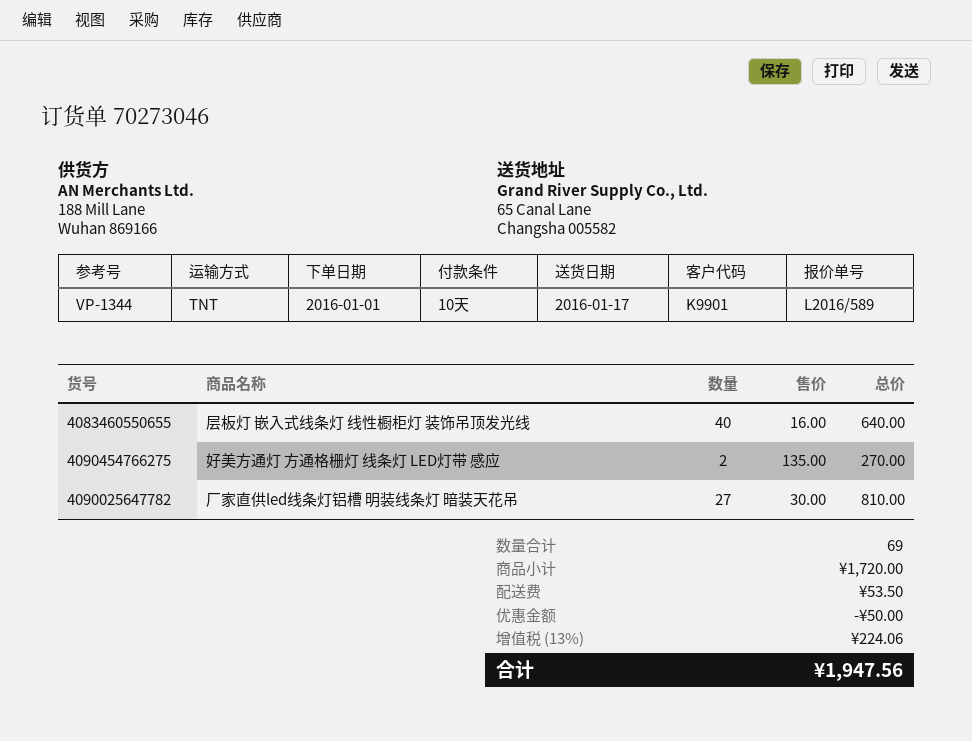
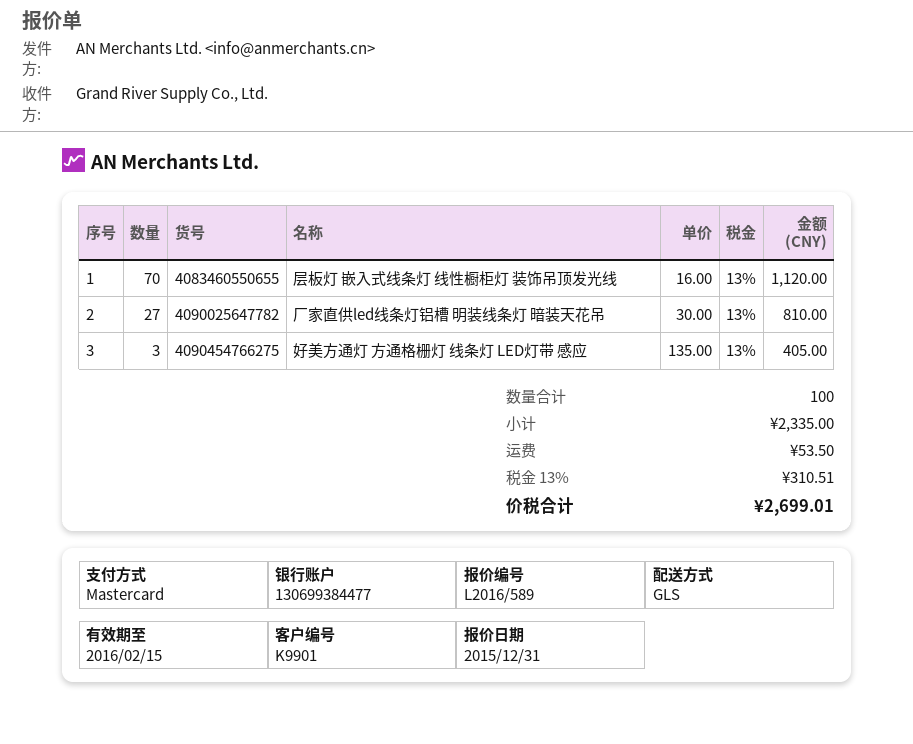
shipping method: TNT -> GLS
层板灯 嵌入式线条灯 线性橱柜灯 装饰吊顶发光线: 40 x 16.00 = 640.00 -> 70 x 16.00 = 1120.00
好美方通灯 方通格栅灯 线条灯 LED灯带 感应: 2 x 135.00 = 270.00 -> 3 x 135.00 = 405.00
total quantity: 69 -> 100
subtotal: 1720.00 -> 2335.00
discount: 50.00 -> none
tax: 13% = 224.06 -> 13% = 310.51
total: 1947.56 -> 2699.01

